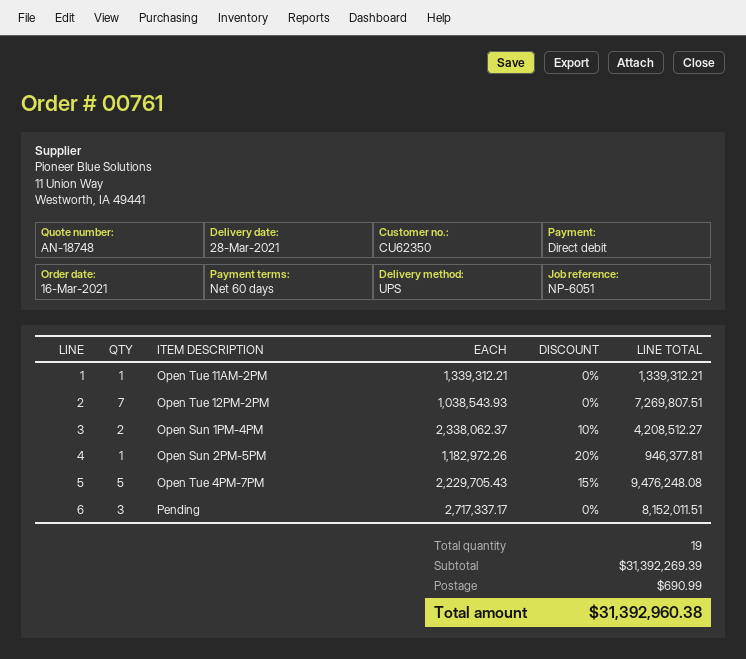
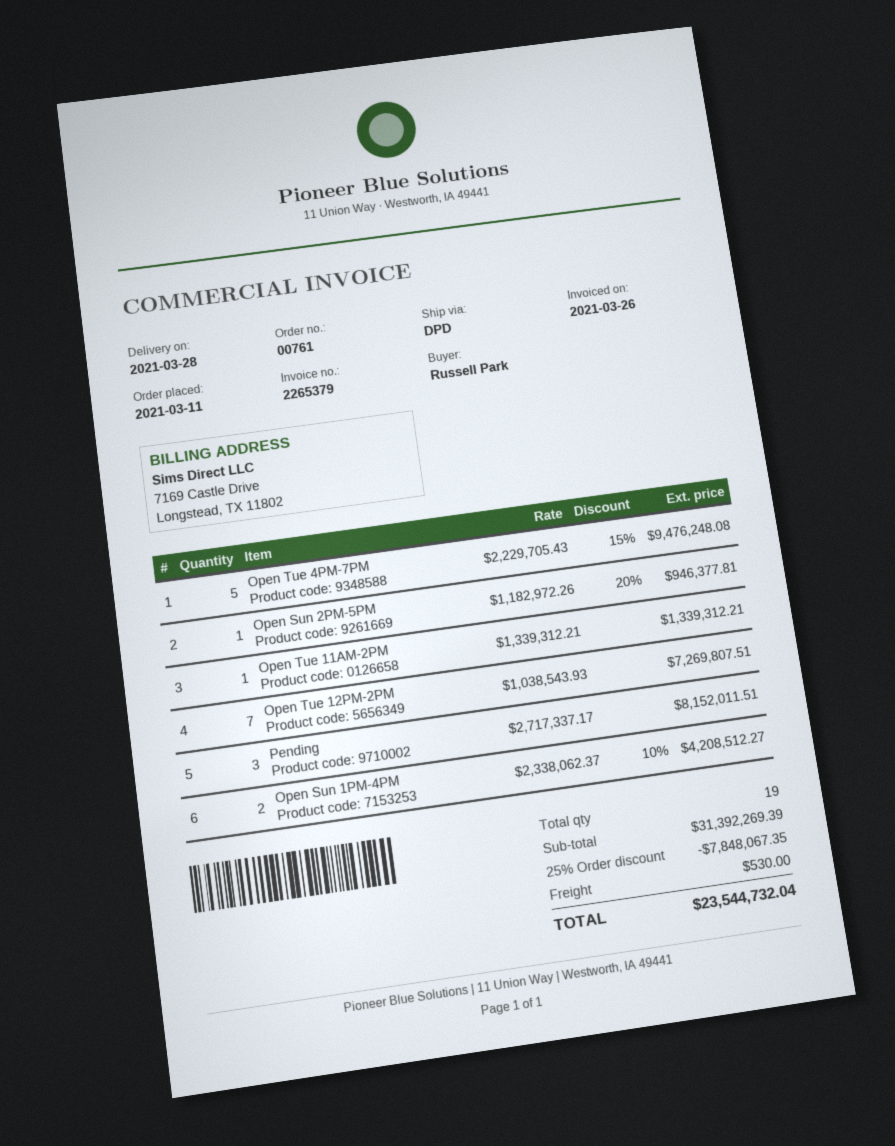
order date: 2021-03-16 -> 2021-03-11
shipping method: UPS -> DPD
discount: none -> 25% = 7848067.35
shipping: 690.99 -> 530.00
total: 31392960.38 -> 23544732.04

